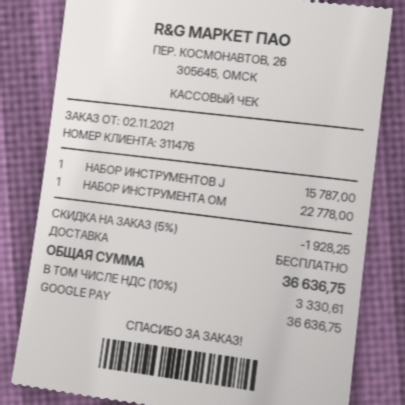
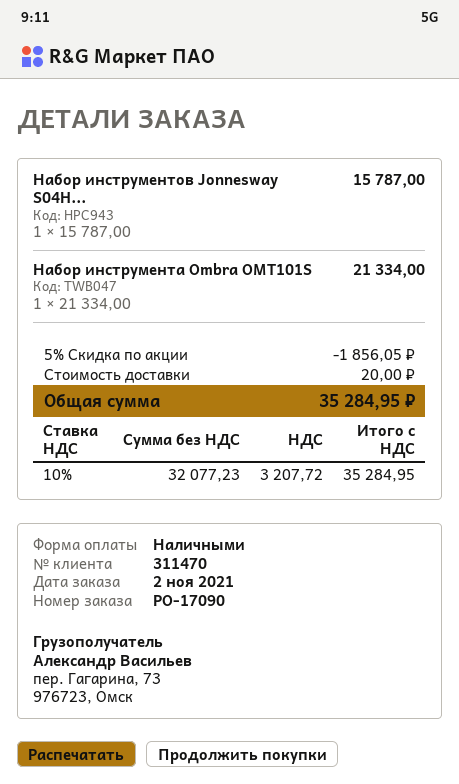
customer number: 311476 -> 311470
payment method: Google Pay -> cash
НАБОР ИНСТРУМЕНТА OM: 1 x 22778.00 = 22778.00 -> 1 x 21334.00 = 21334.00
discount: 5% = 1928.25 -> 5% = 1856.05
shipping: 0.00 -> 20.00
tax: 10% = 3330.61 -> 10% = 3207.72
total: 36636.75 -> 35284.95

